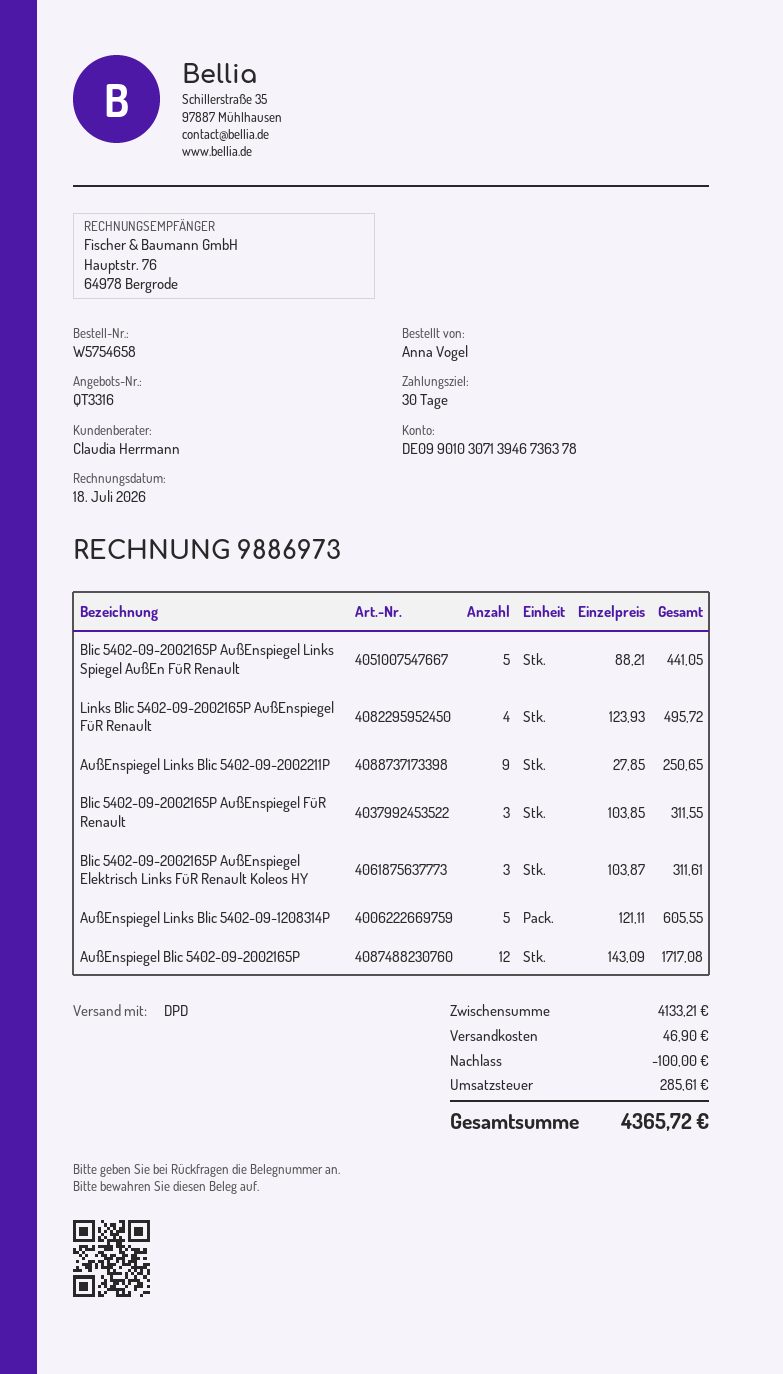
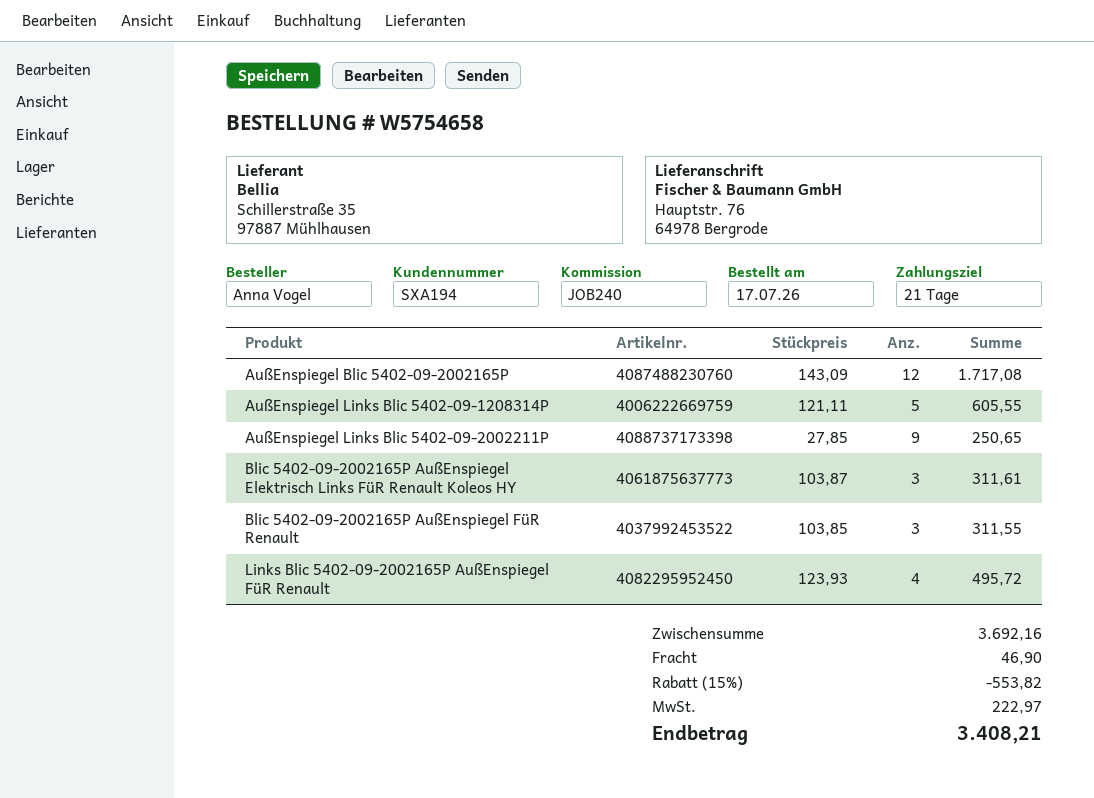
payment terms: 30 days -> 21 days
Blic 5402-09-2002165P AußEnspiegel Links Spiegel AußEn FüR Renault: 5 x 88.21 = 441.05 -> none
subtotal: 4133.21 -> 3692.16
discount: 100.00 -> 553.82
tax: 285.61 -> 222.97
total: 4365.72 -> 3408.21

